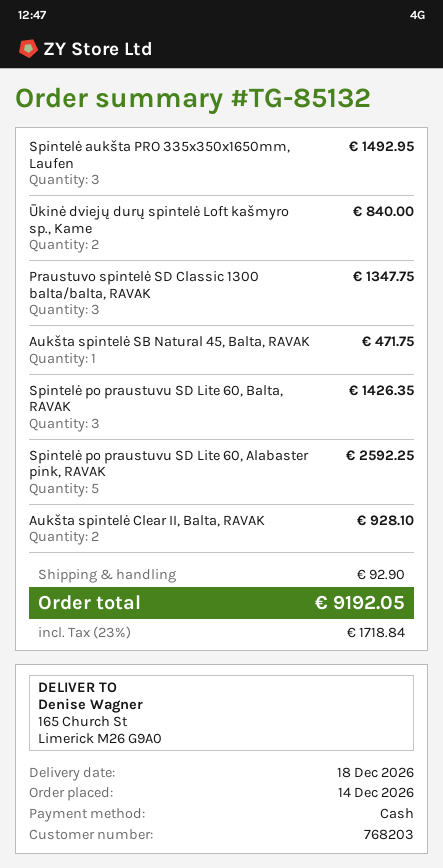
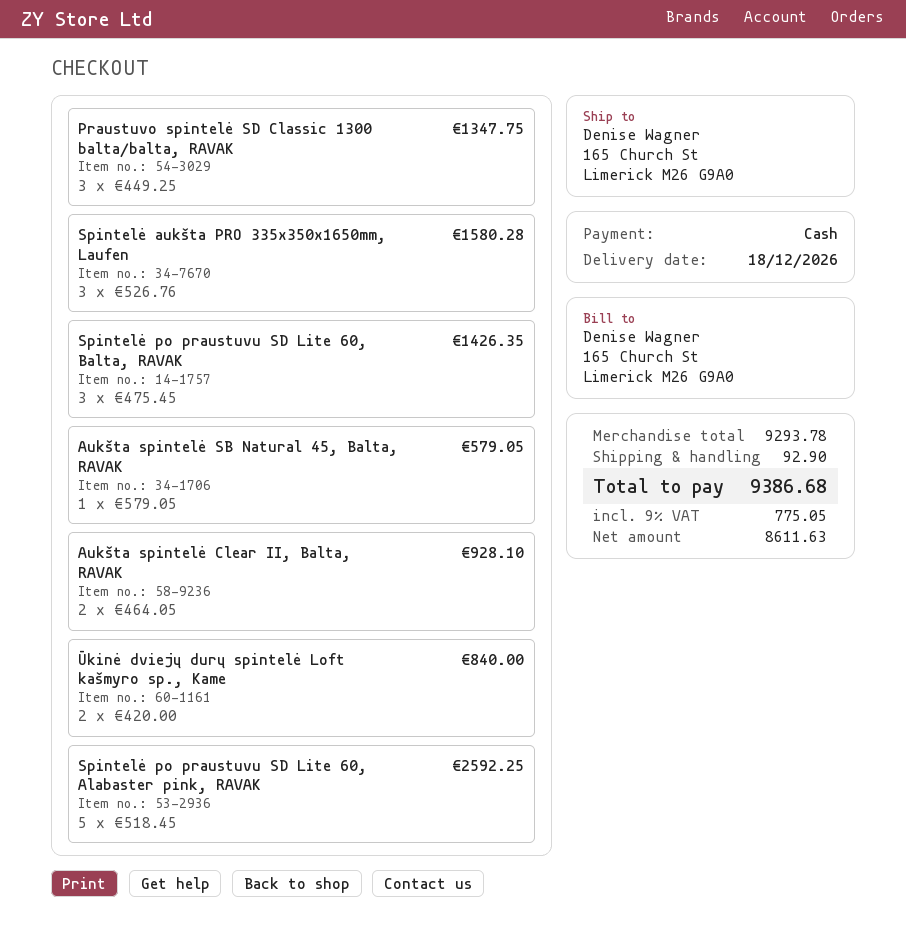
Spintelė aukšta PRO 335x350x1650mm, Laufen: 3 for 1492.95 -> 3 for 1580.28
Aukšta spintelė SB Natural 45, Balta, RAVAK: 1 for 471.75 -> 1 for 579.05
tax: 23% = 1718.84 -> 9% = 775.05
total: 9192.05 -> 9386.68

